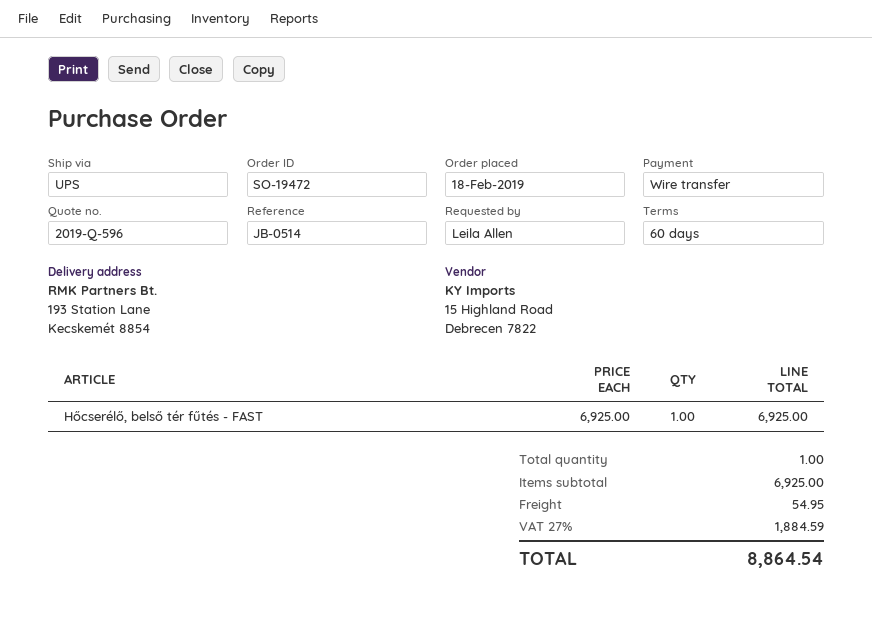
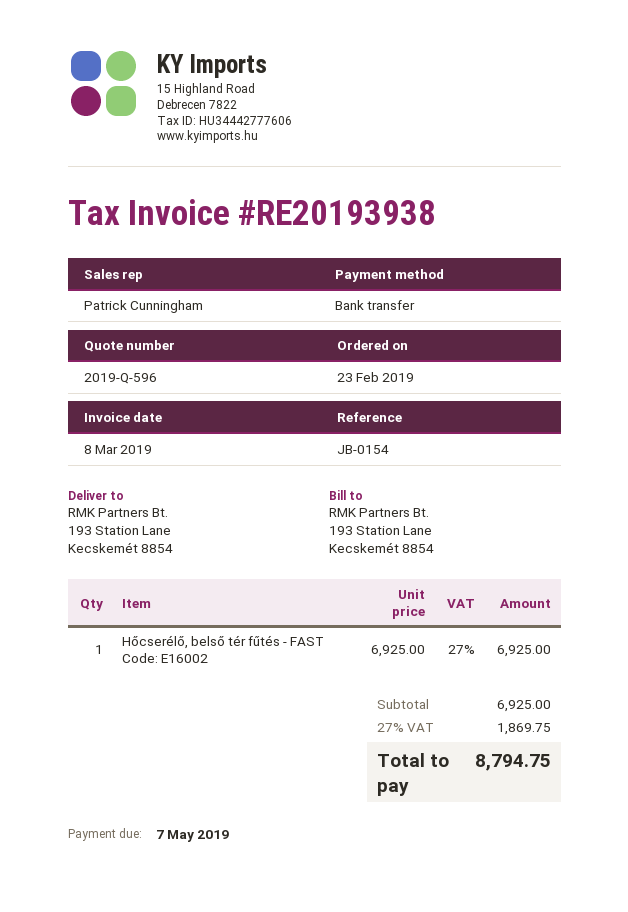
order date: 2019-02-18 -> 2019-02-23
reference: JB-0514 -> JB-0154
shipping: 54.95 -> none
tax: 27% = 1884.59 -> 27% = 1869.75
total: 8864.54 -> 8794.75

